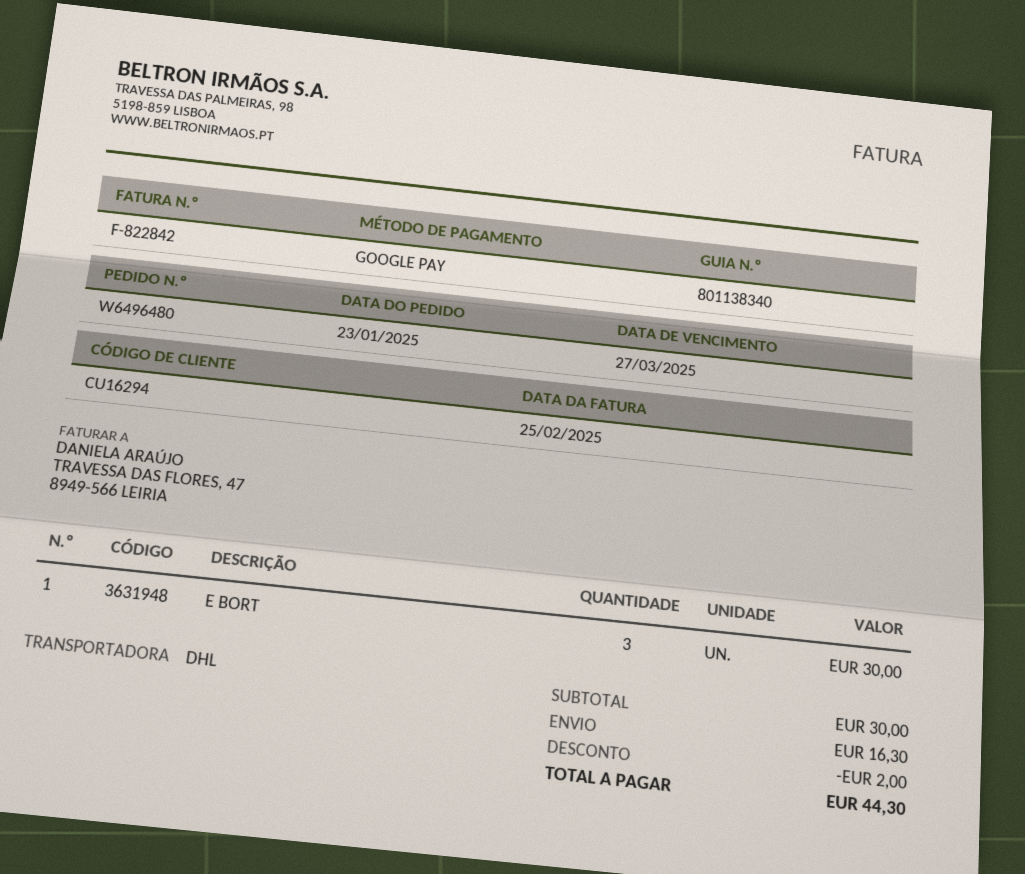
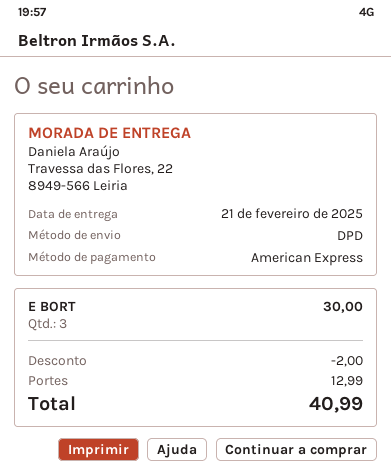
payment method: Google Pay -> American Express
shipping method: DHL -> DPD
shipping: 16.30 -> 12.99
total: 44.30 -> 40.99

